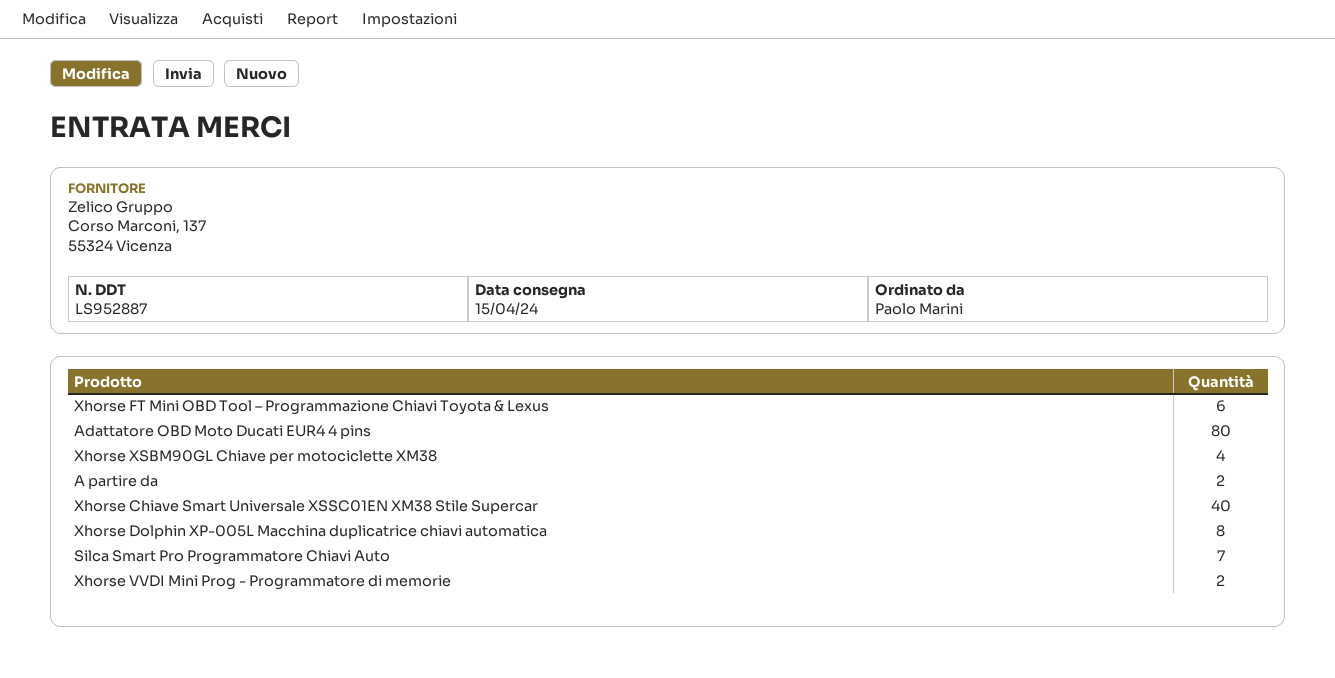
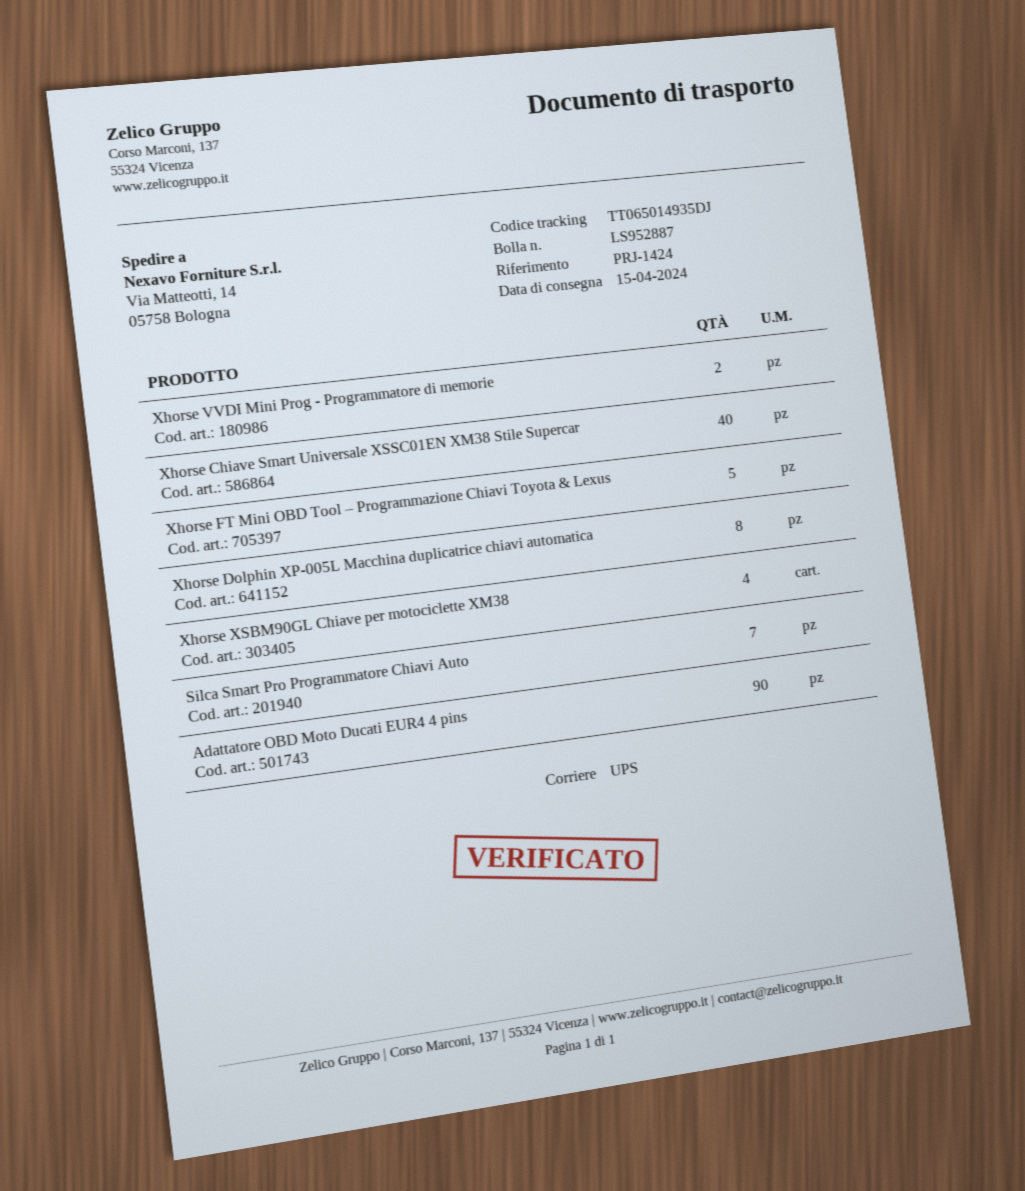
Xhorse FT Mini OBD Tool – Programmazione Chiavi Toyota & Lexus: 6 -> 5
Adattatore OBD Moto Ducati EUR4 4 pins: 80 -> 90
A partire da: 2 -> none

